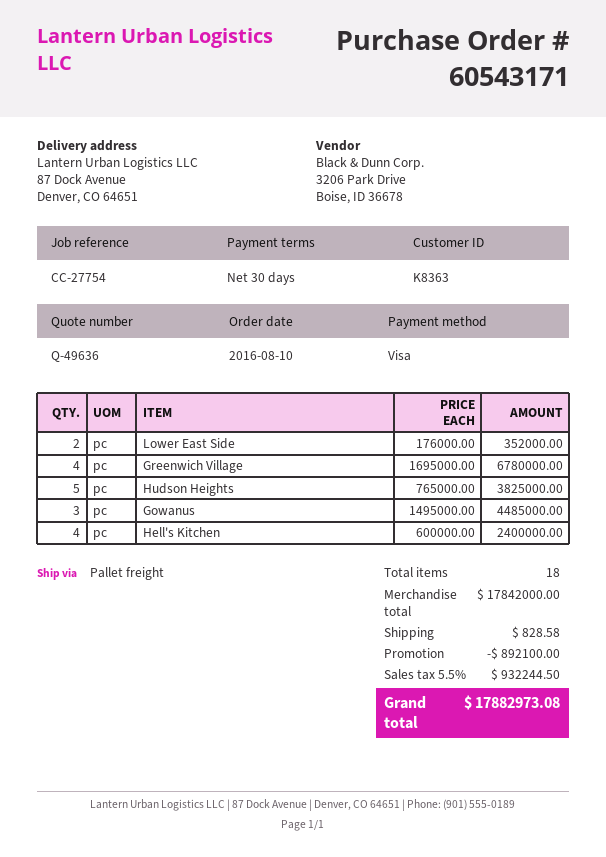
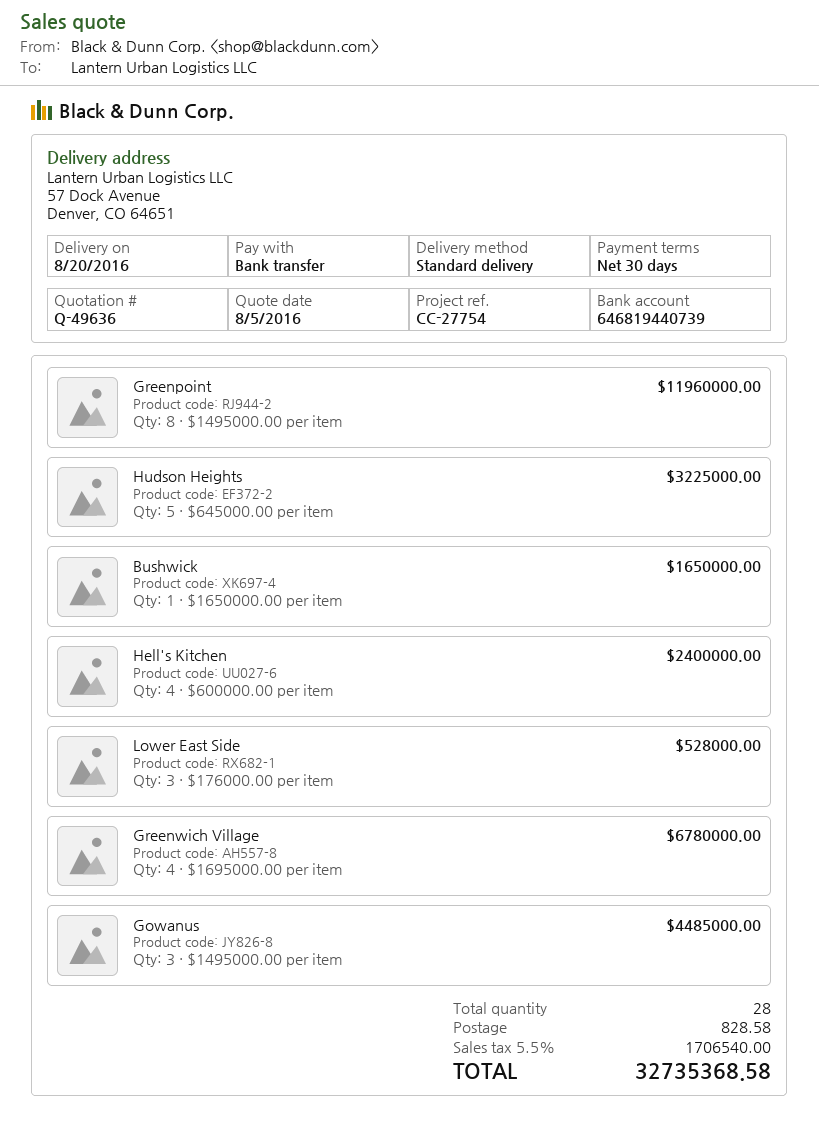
payment method: Visa -> bank transfer
shipping method: pallet freight -> standard
ship to: 87 Dock Avenue, Denver, CO 64651 -> 57 Dock Avenue, Denver, CO 64651
Lower East Side: 2 x 176000.00 = 352000.00 -> 3 x 176000.00 = 528000.00
Hudson Heights: 5 x 765000.00 = 3825000.00 -> 5 x 645000.00 = 3225000.00
Greenpoint: none -> 8 x 1495000.00 = 11960000.00
Bushwick: none -> 1 x 1650000.00 = 1650000.00
total quantity: 18 -> 28
discount: 892100.00 -> none
tax: 5.5% = 932244.50 -> 5.5% = 1706540.00
total: 17882973.08 -> 32735368.58

